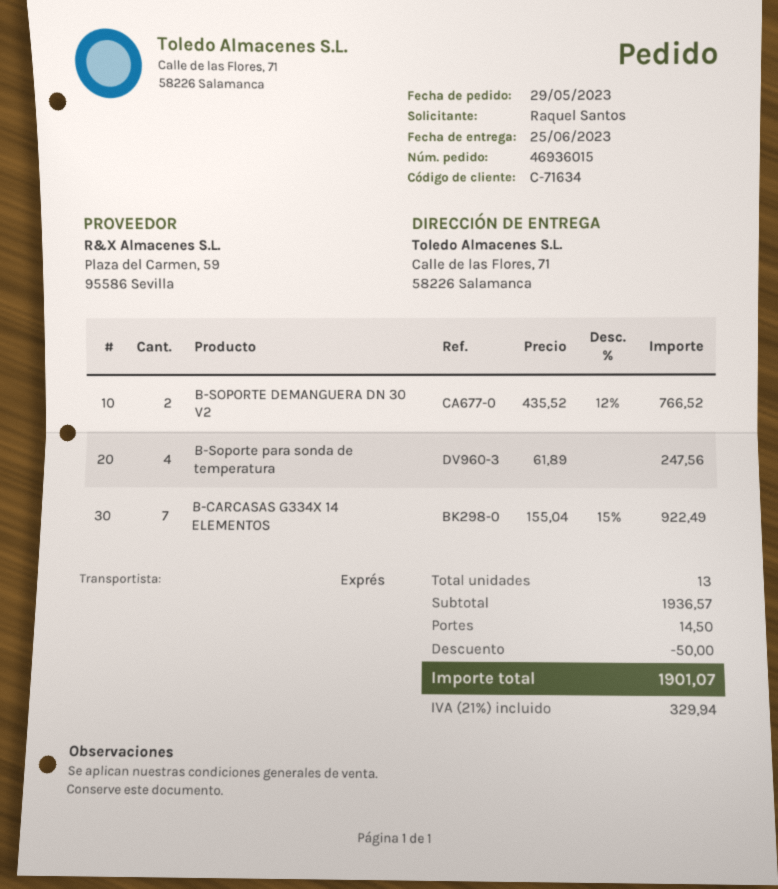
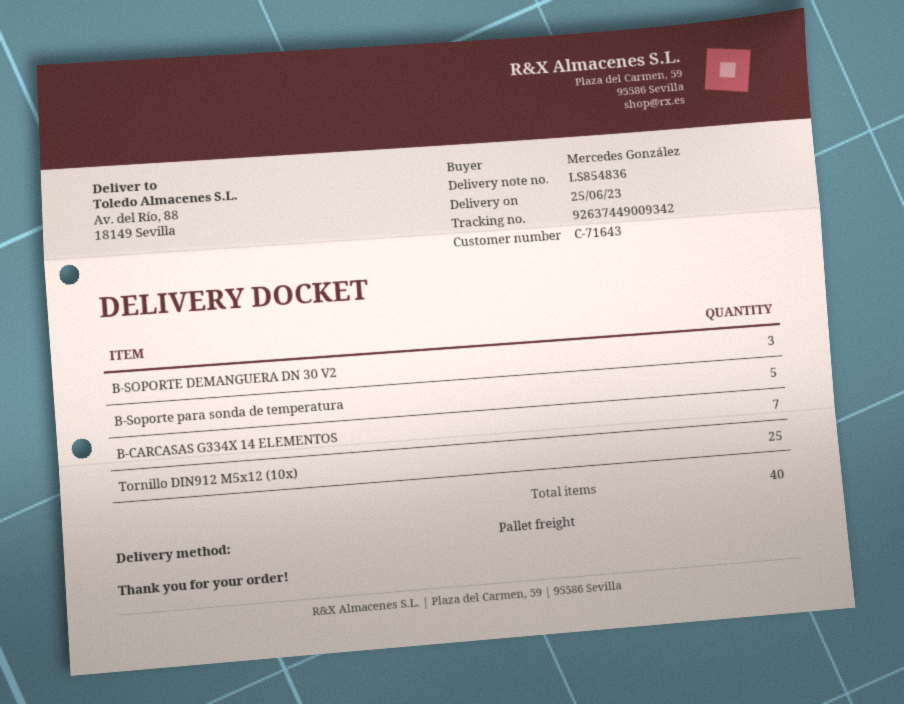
customer number: C-71634 -> C-71643
ordered by: Raquel Santos -> Mercedes González
shipping method: express -> pallet freight
ship to: Calle de las Flores, 71, 58226 Salamanca -> Av. del Río, 88, 18149 Sevilla
B-SOPORTE DEMANGUERA DN 30 V2: 2 -> 3
B-Soporte para sonda de temperatura: 4 -> 5
Tornillo DIN912 M5x12 (10x): none -> 25
total quantity: 13 -> 40

